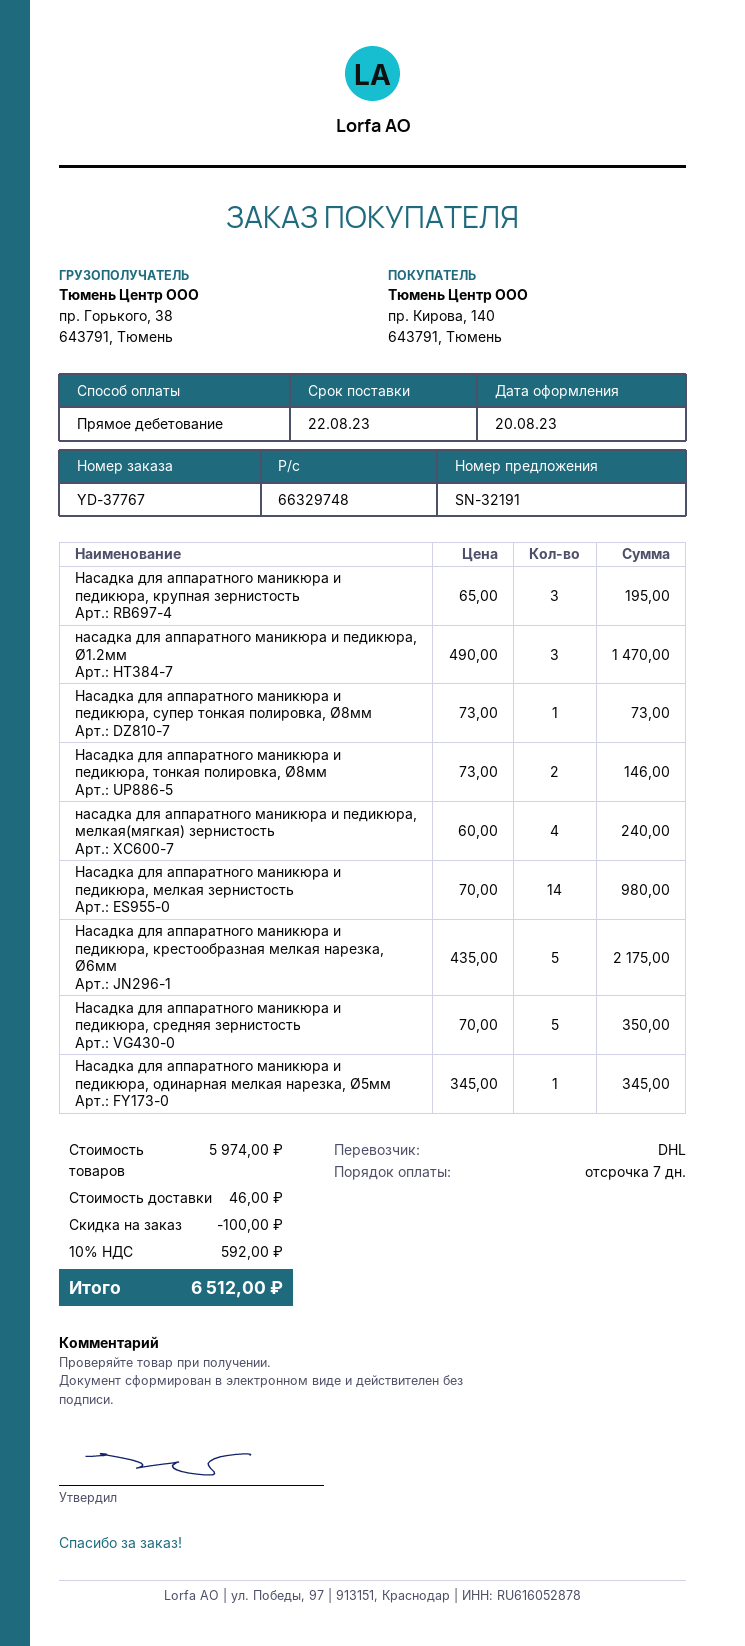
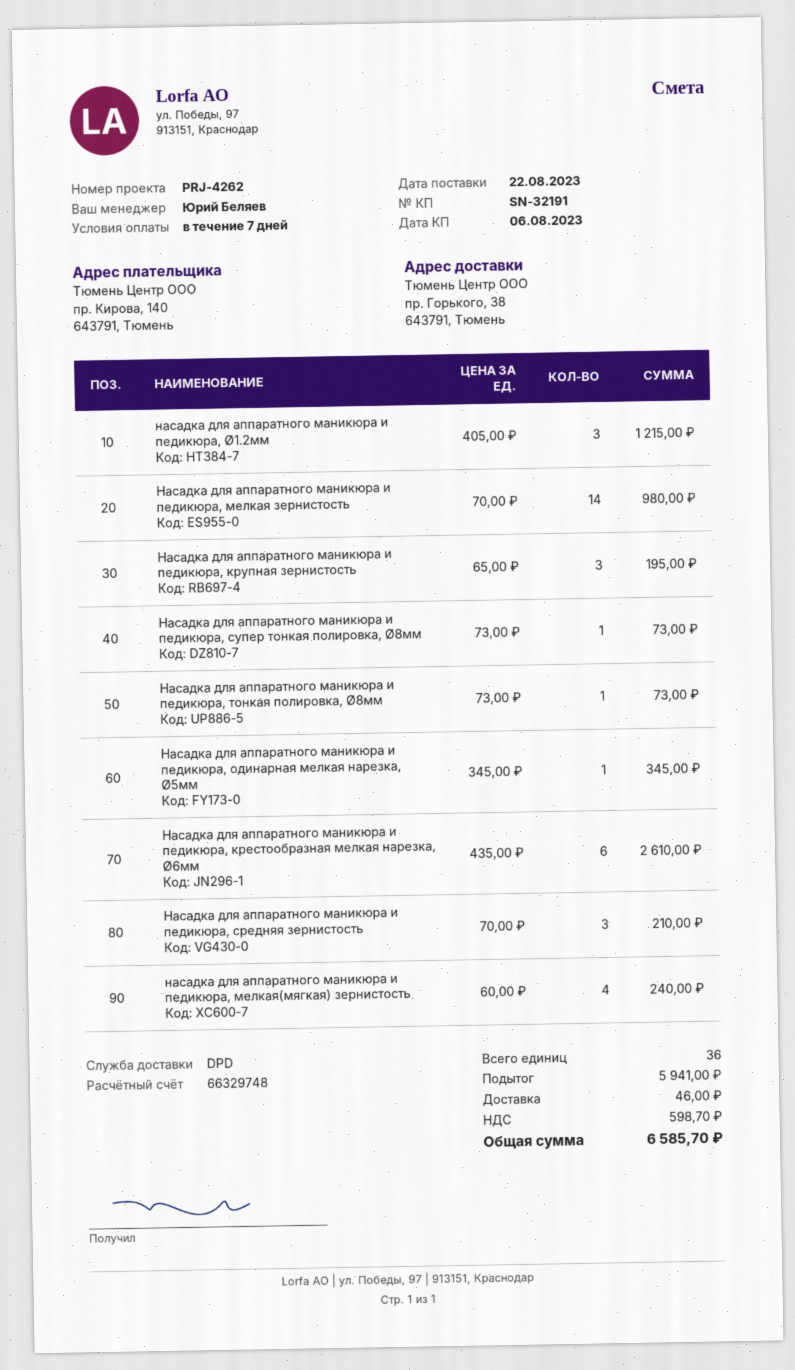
shipping method: DHL -> DPD
насадка для аппаратного маникюра и педикюра, Ø1.2мм: 3 x 490.00 = 1470.00 -> 3 x 405.00 = 1215.00
Насадка для аппаратного маникюра и педикюра, тонкая полировка, Ø8мм: 2 x 73.00 = 146.00 -> 1 x 73.00 = 73.00
Насадка для аппаратного маникюра и педикюра, крестообразная мелкая нарезка, Ø6мм: 5 x 435.00 = 2175.00 -> 6 x 435.00 = 2610.00
Насадка для аппаратного маникюра и педикюра, средняя зернистость: 5 x 70.00 = 350.00 -> 3 x 70.00 = 210.00
subtotal: 5974.00 -> 5941.00
discount: 100.00 -> none
tax: 592.00 -> 598.70
total: 6512.00 -> 6585.70

